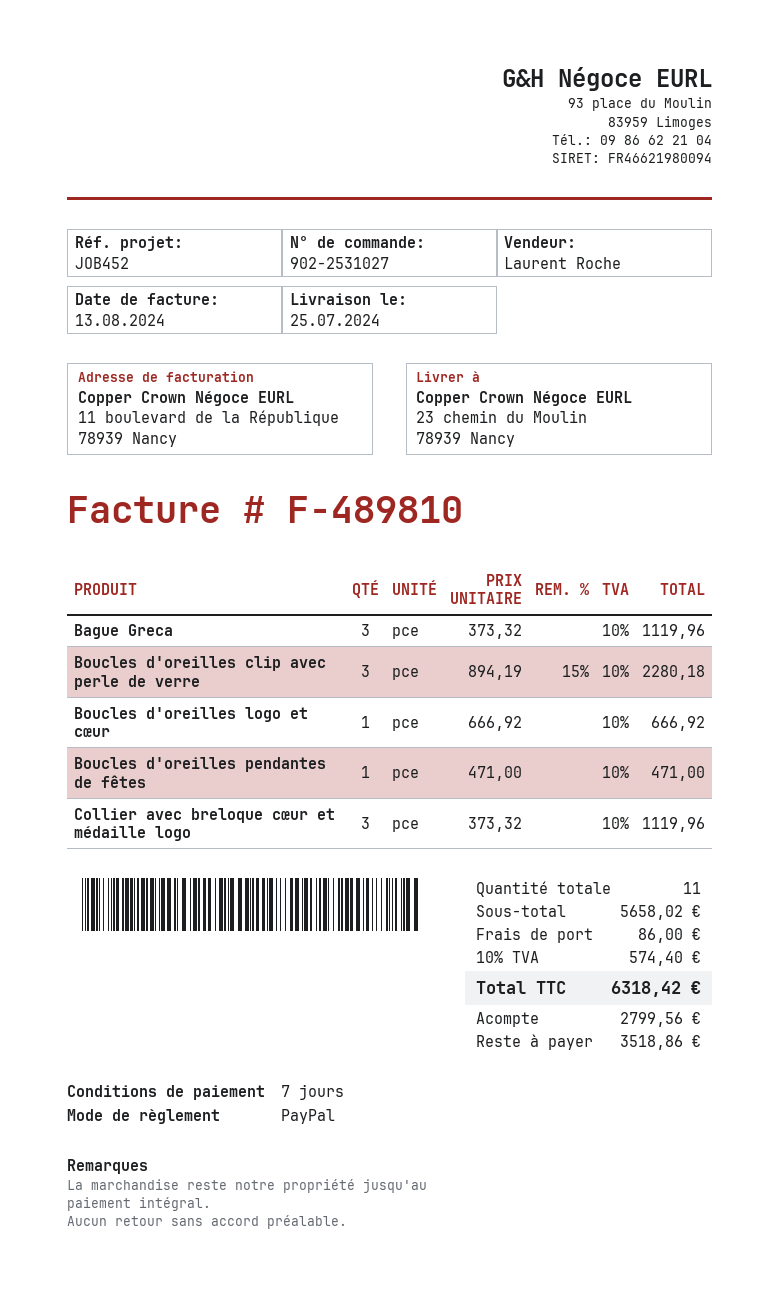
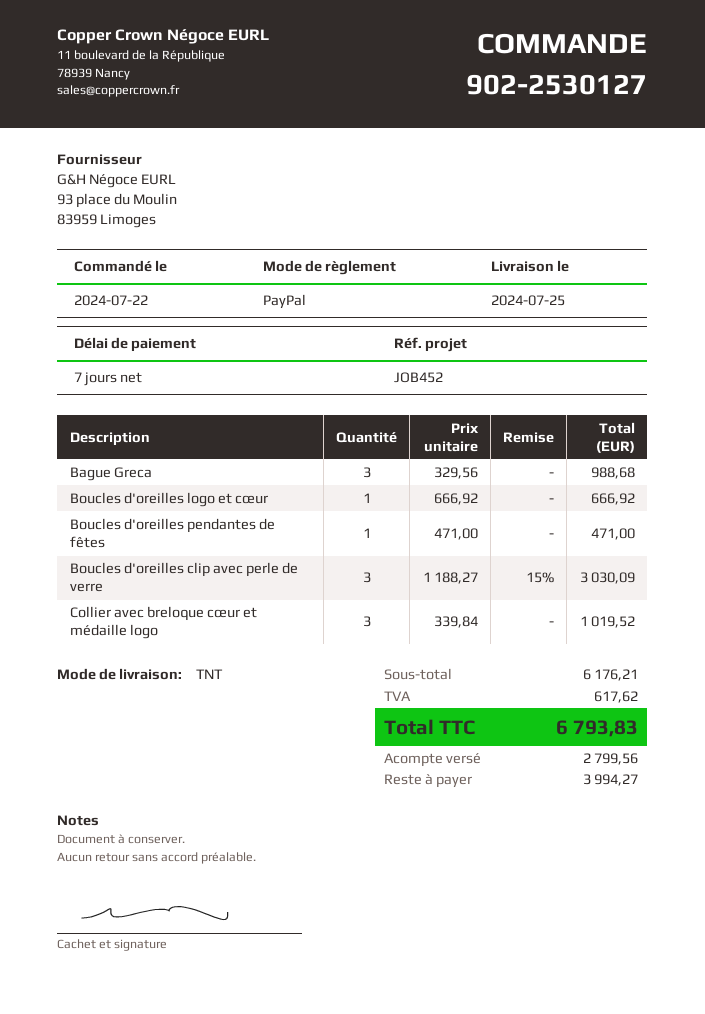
order number: 902-2531027 -> 902-2530127
Bague Greca: 3 x 373.32 = 1119.96 -> 3 x 329.56 = 988.68
Boucles d'oreilles clip avec perle de verre: 3 x 894.19 - 15% = 2280.18 -> 3 x 1188.27 - 15% = 3030.09
Collier avec breloque cœur et médaille logo: 3 x 373.32 = 1119.96 -> 3 x 339.84 = 1019.52
subtotal: 5658.02 -> 6176.21
shipping: 86.00 -> none
tax: 574.40 -> 617.62
total: 6318.42 -> 6793.83
balance: 3518.86 -> 3994.27

